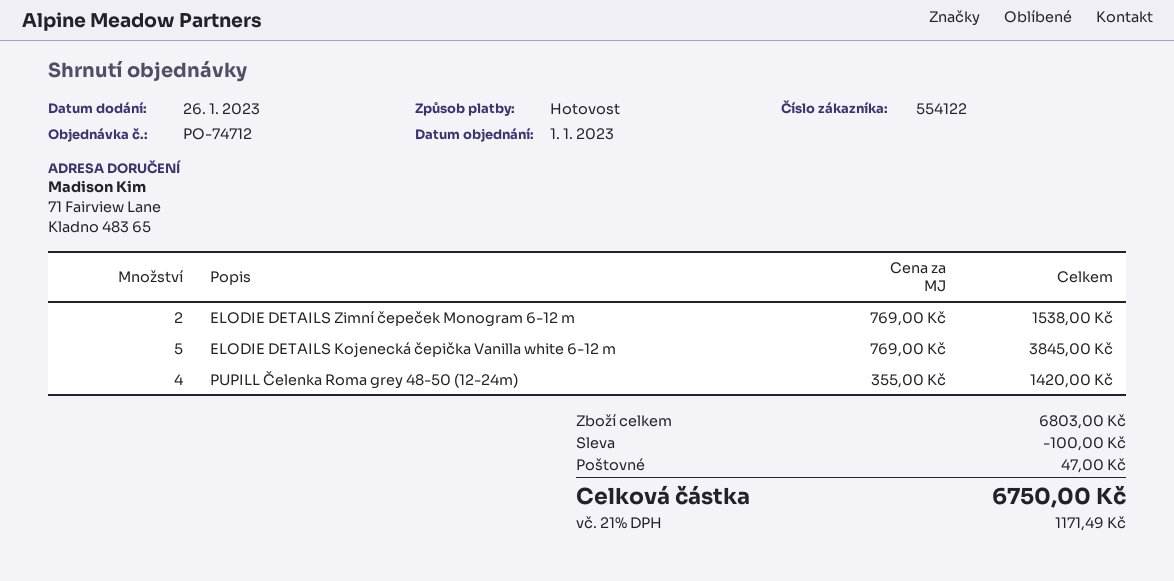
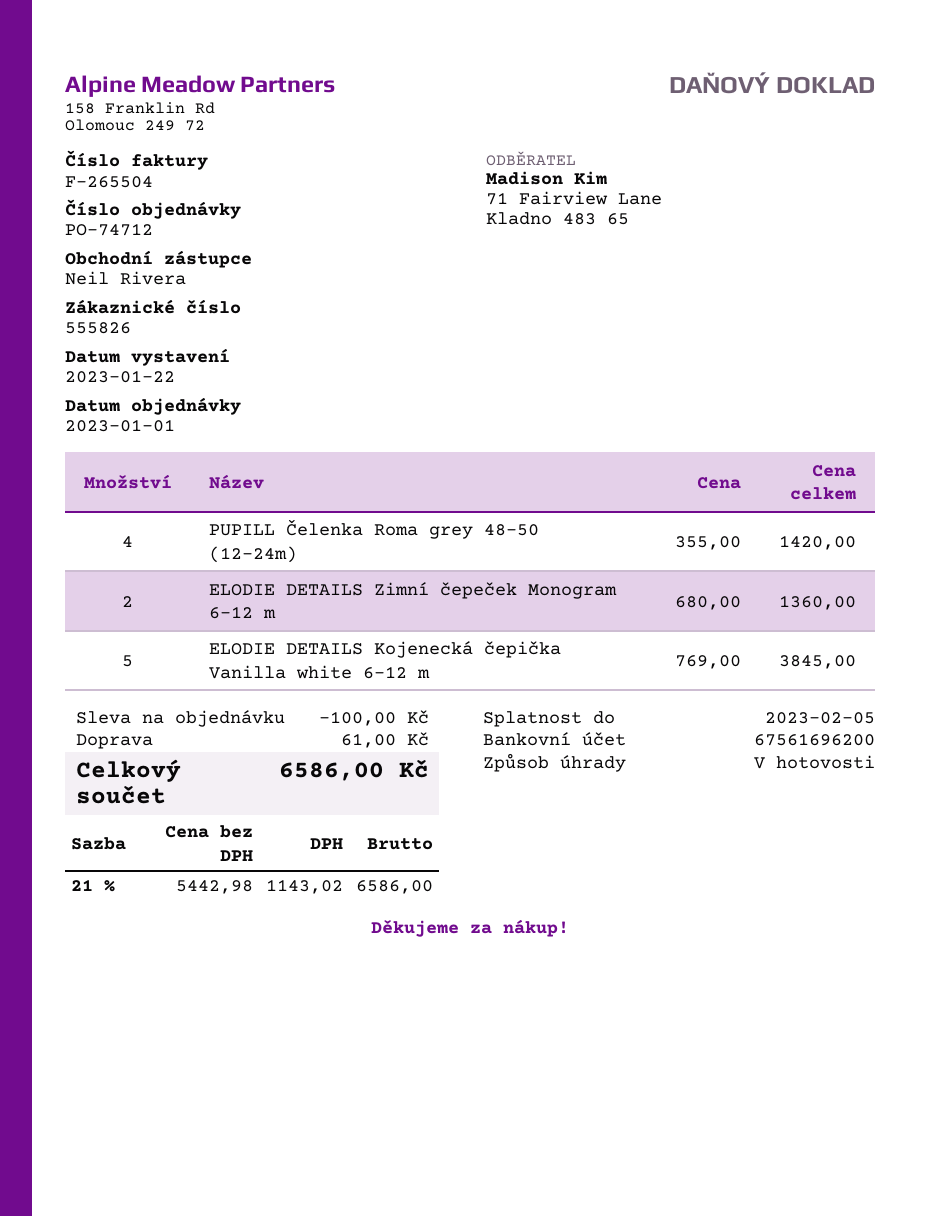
customer number: 554122 -> 555826
ELODIE DETAILS Zimní čepeček Monogram 6-12 m: 2 x 769.00 = 1538.00 -> 2 x 680.00 = 1360.00
shipping: 47.00 -> 61.00
tax: 21% = 1171.49 -> 21% = 1143.02
total: 6750.00 -> 6586.00

